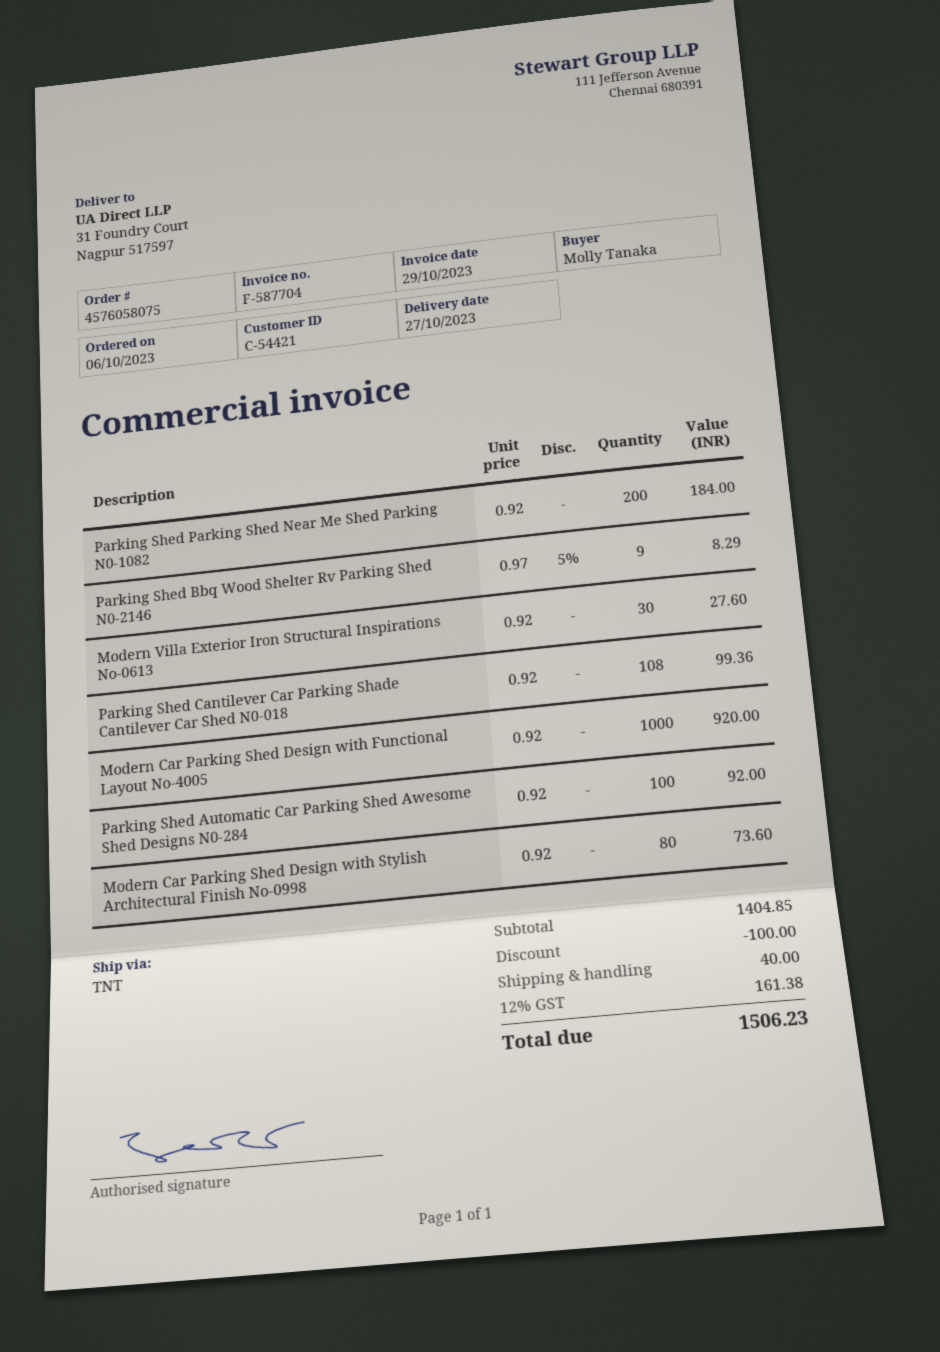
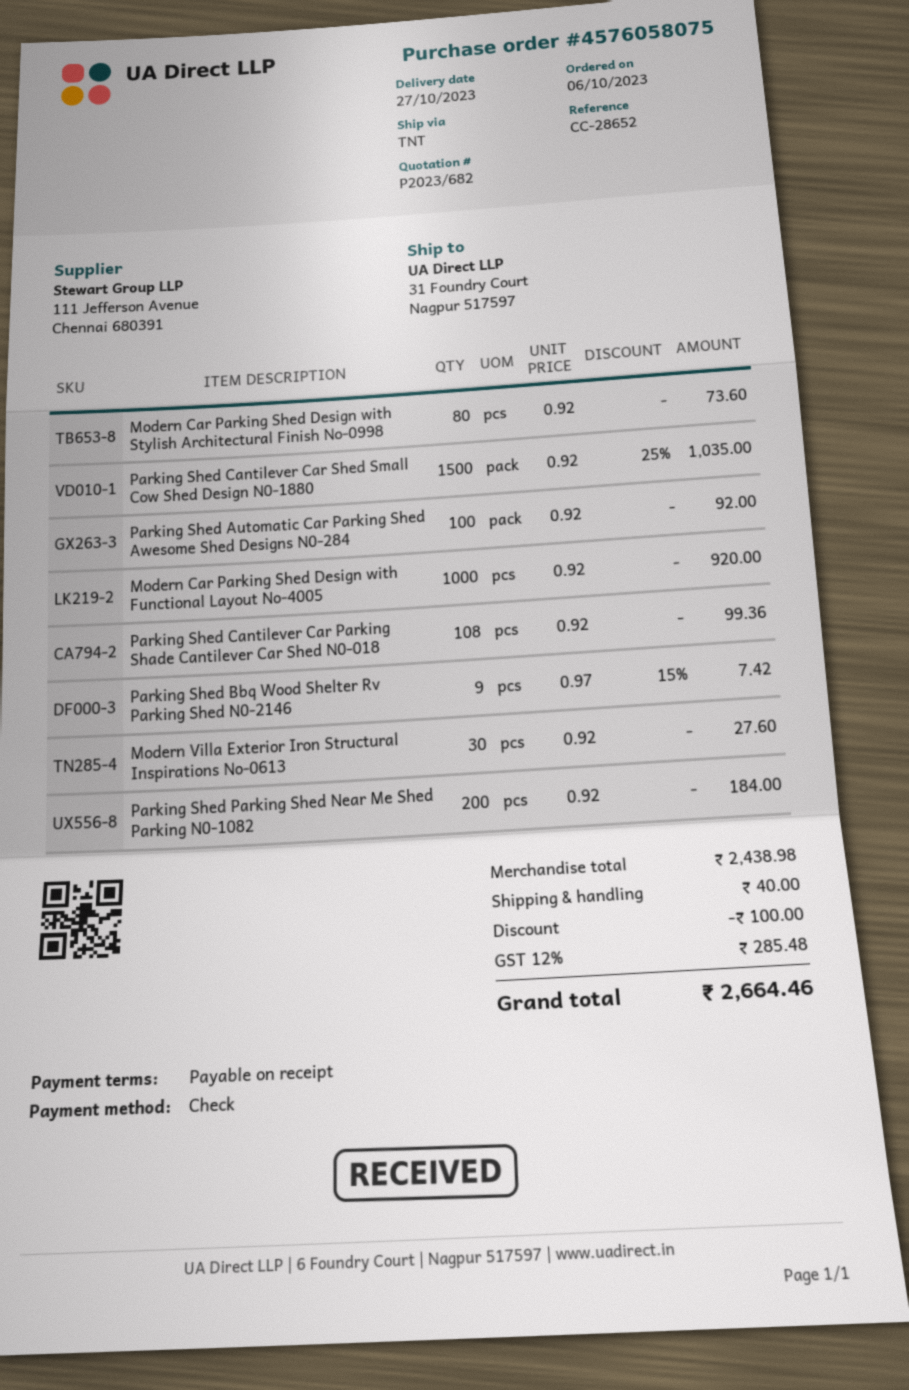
Parking Shed Bbq Wood Shelter Rv Parking Shed N0-2146: 9 x 0.97 - 5% = 8.29 -> 9 x 0.97 - 15% = 7.42
Parking Shed Cantilever Car Shed Small Cow Shed Design N0-1880: none -> 1500 x 0.92 - 25% = 1035.00
subtotal: 1404.85 -> 2438.98
tax: 12% = 161.38 -> 12% = 285.48
total: 1506.23 -> 2664.46

